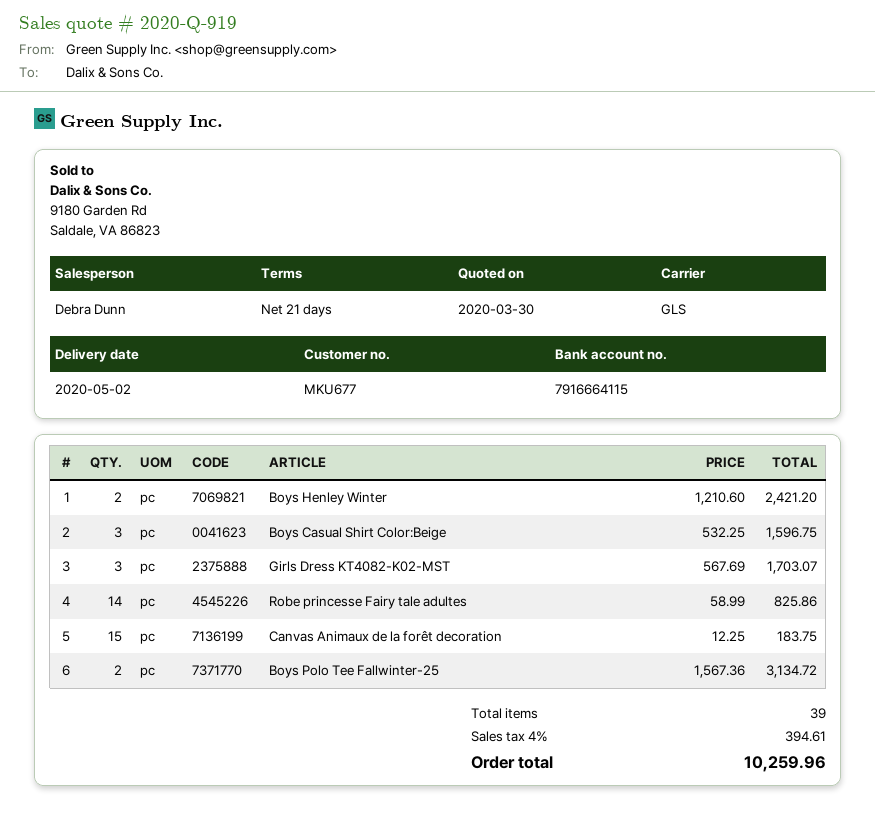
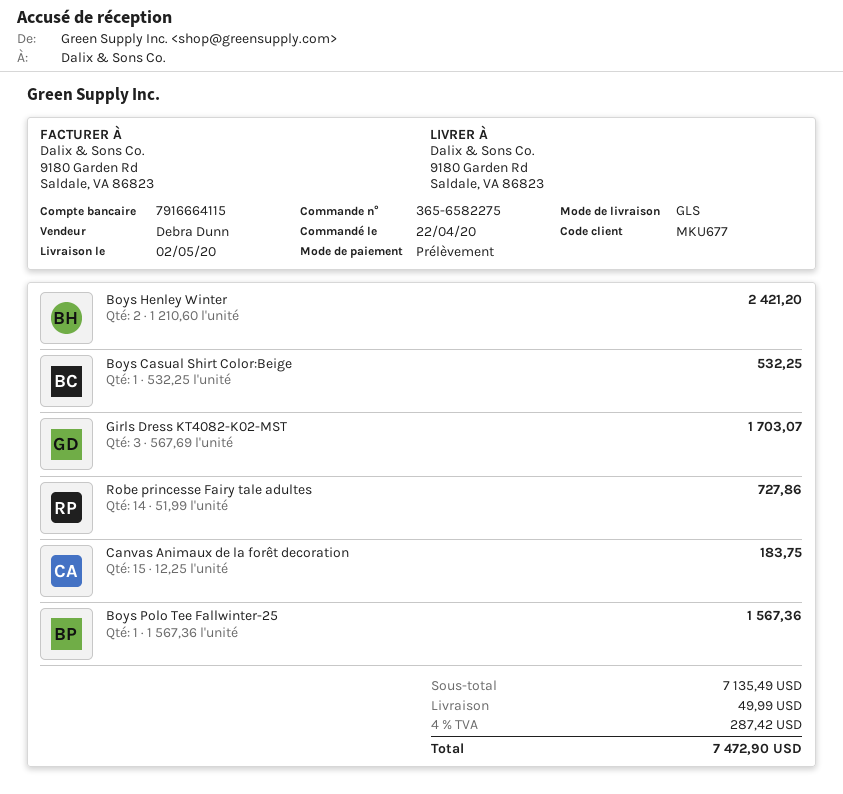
Boys Casual Shirt Color:Beige: 3 x 532.25 = 1596.75 -> 1 x 532.25 = 532.25
Robe princesse Fairy tale adultes: 14 x 58.99 = 825.86 -> 14 x 51.99 = 727.86
Boys Polo Tee Fallwinter-25: 2 x 1567.36 = 3134.72 -> 1 x 1567.36 = 1567.36
shipping: none -> 49.99
tax: 4% = 394.61 -> 4% = 287.42
total: 10259.96 -> 7472.90

